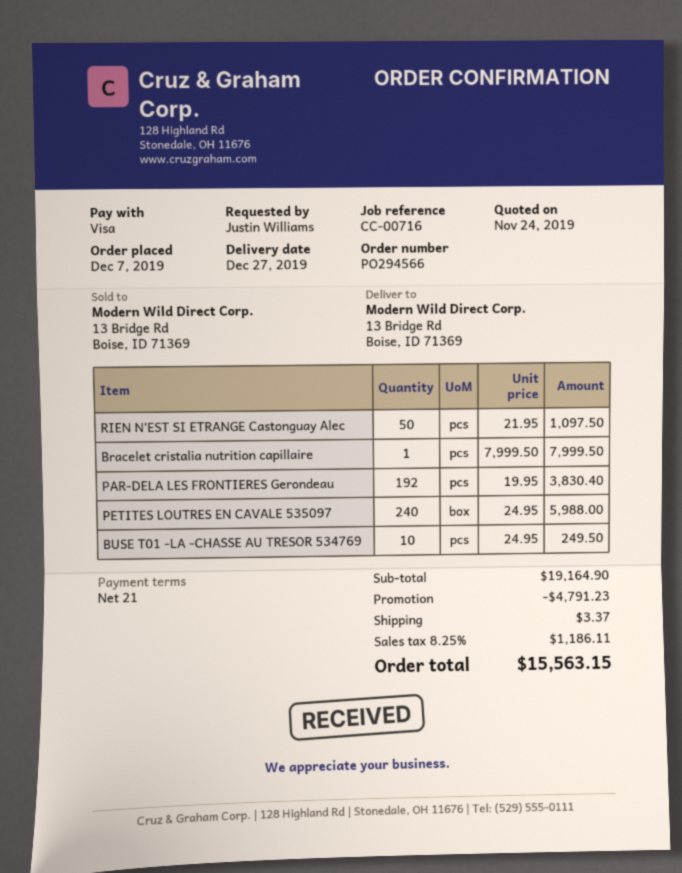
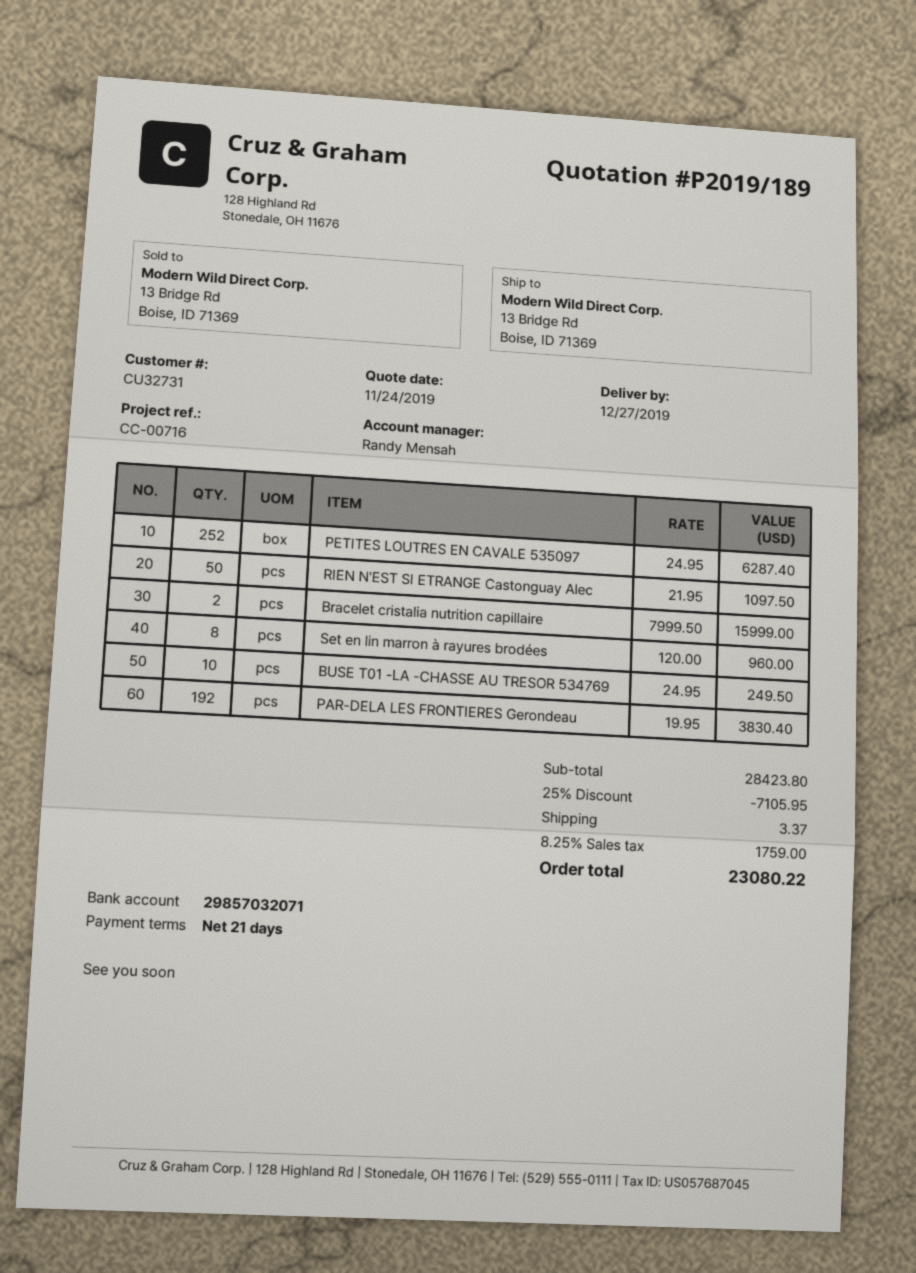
Bracelet cristalia nutrition capillaire: 1 x 7999.50 = 7999.50 -> 2 x 7999.50 = 15999.00
PETITES LOUTRES EN CAVALE 535097: 240 x 24.95 = 5988.00 -> 252 x 24.95 = 6287.40
Set en lin marron à rayures brodées: none -> 8 x 120.00 = 960.00
subtotal: 19164.90 -> 28423.80
discount: 4791.23 -> 7105.95
tax: 8.25% = 1186.11 -> 8.25% = 1759.00
total: 15563.15 -> 23080.22

